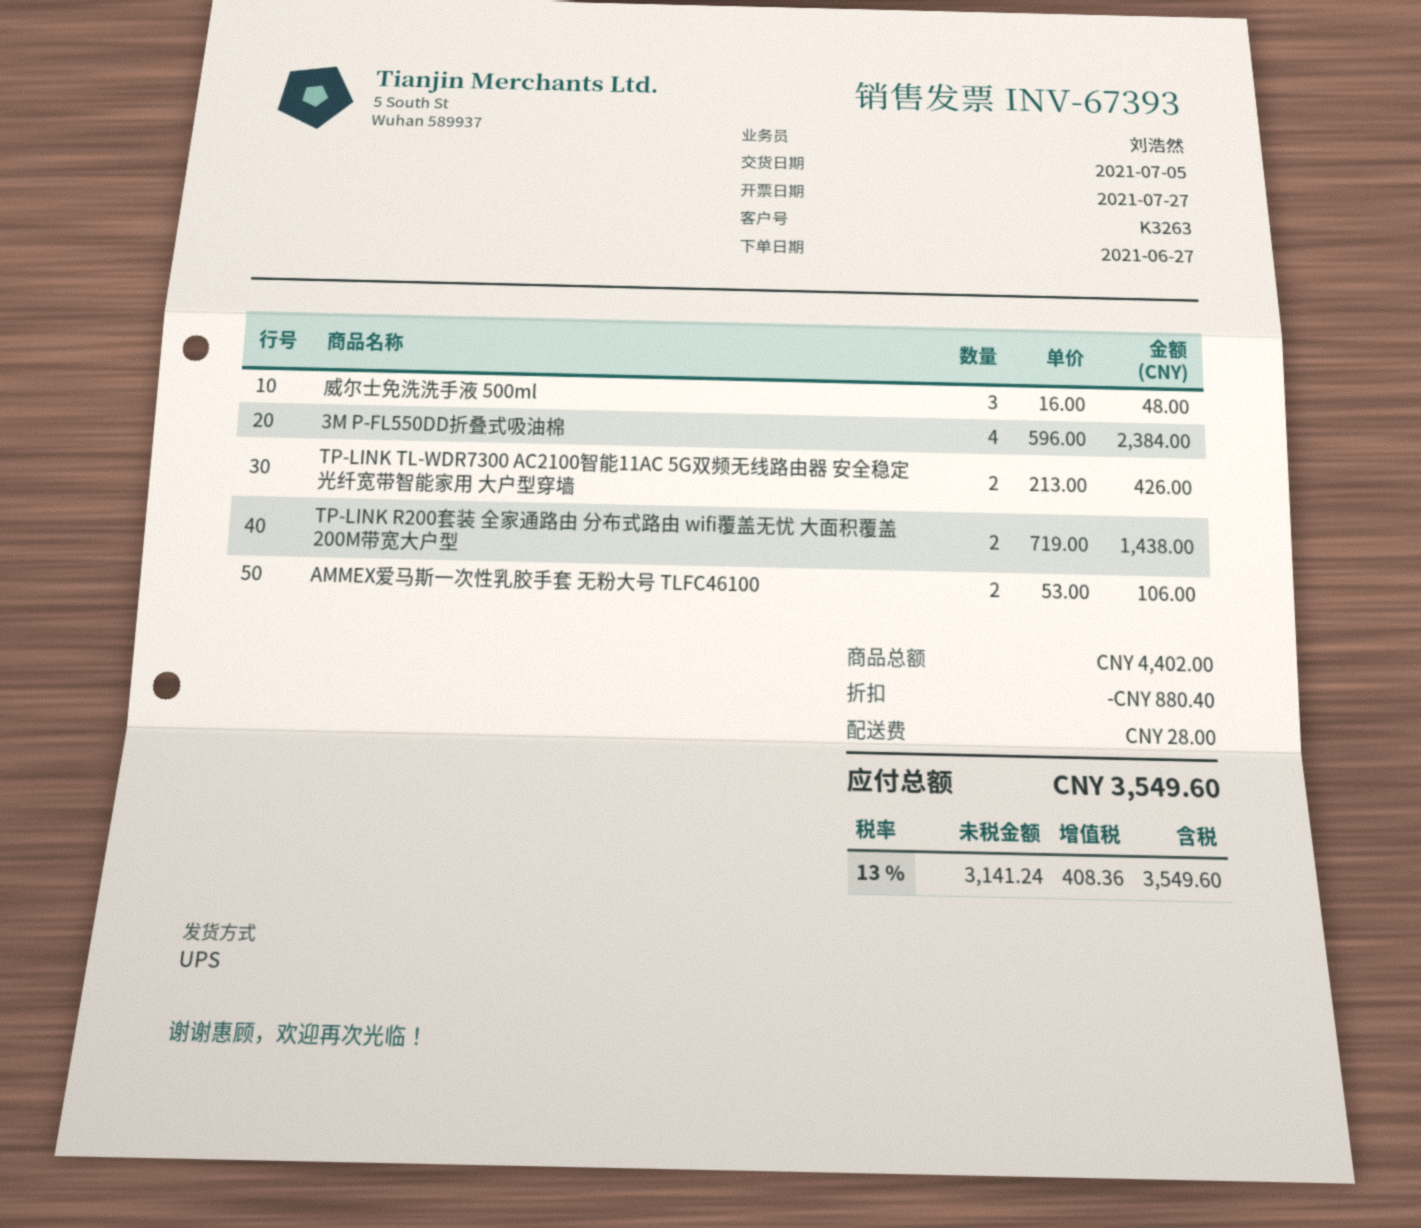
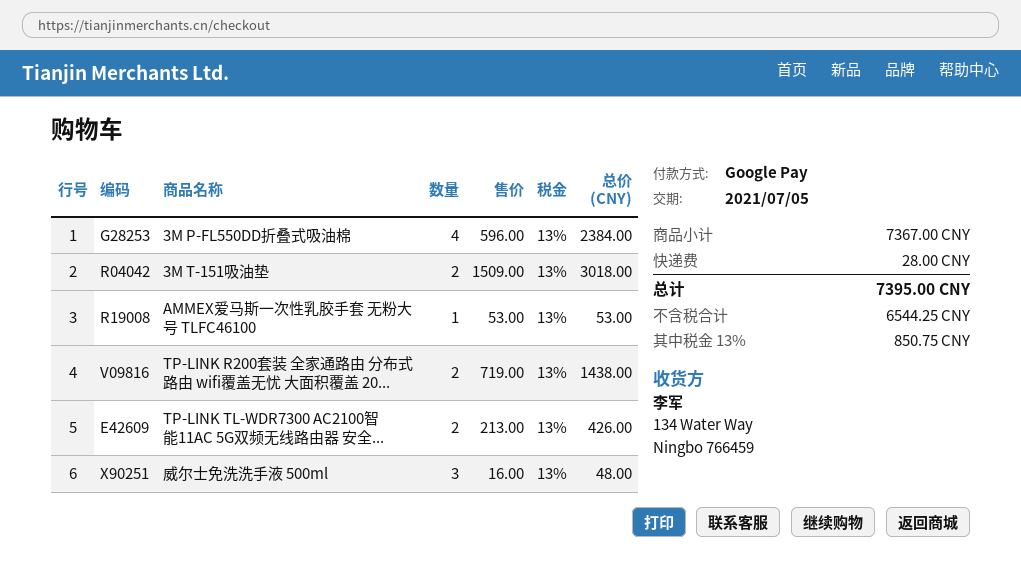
AMMEX爱马斯一次性乳胶手套 无粉大号 TLFC46100: 2 x 53.00 = 106.00 -> 1 x 53.00 = 53.00
3M T-151吸油垫: none -> 2 x 1509.00 = 3018.00
subtotal: 4402.00 -> 7367.00
discount: 880.40 -> none
net: 3141.24 -> 6544.25
tax: 13% = 408.36 -> 13% = 850.75
total: 3549.60 -> 7395.00

